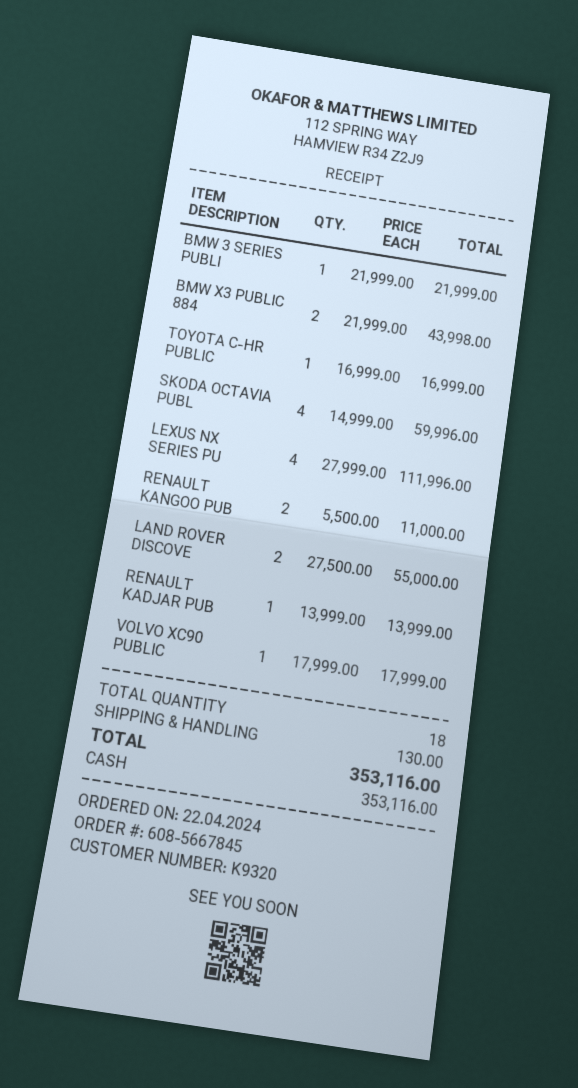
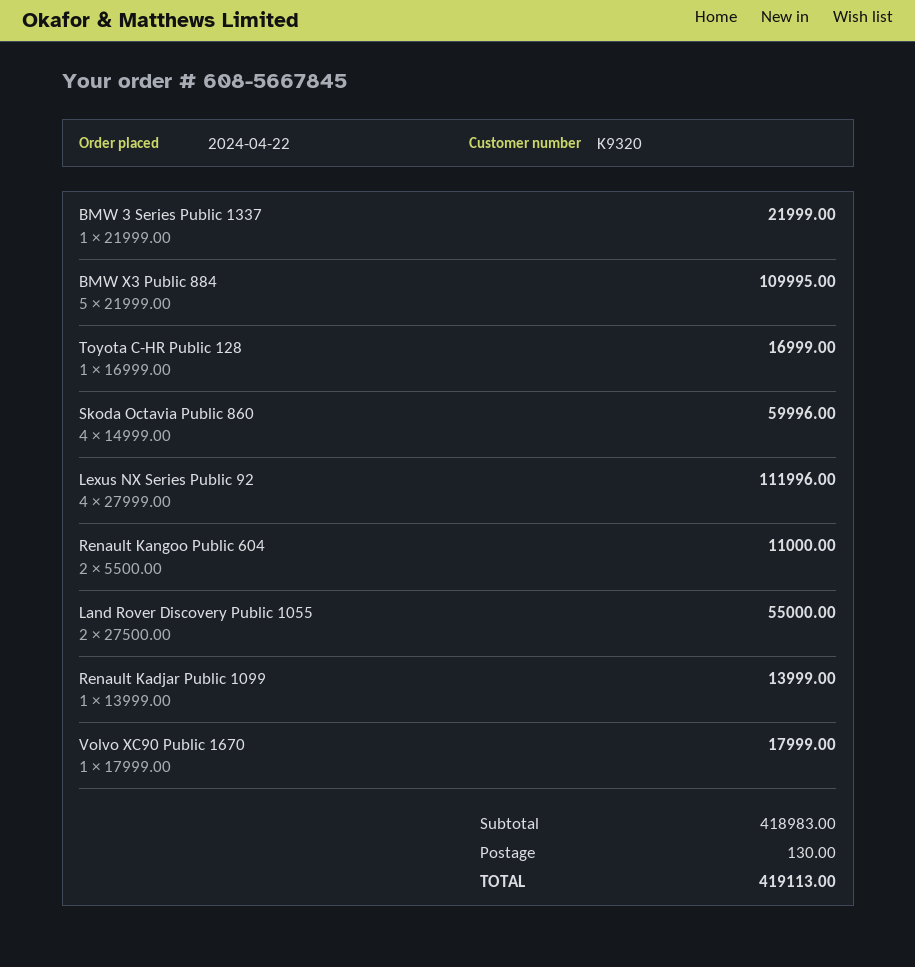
BMW X3 PUBLIC 884: 2 x 21999.00 = 43998.00 -> 5 x 21999.00 = 109995.00
total: 353116.00 -> 419113.00

